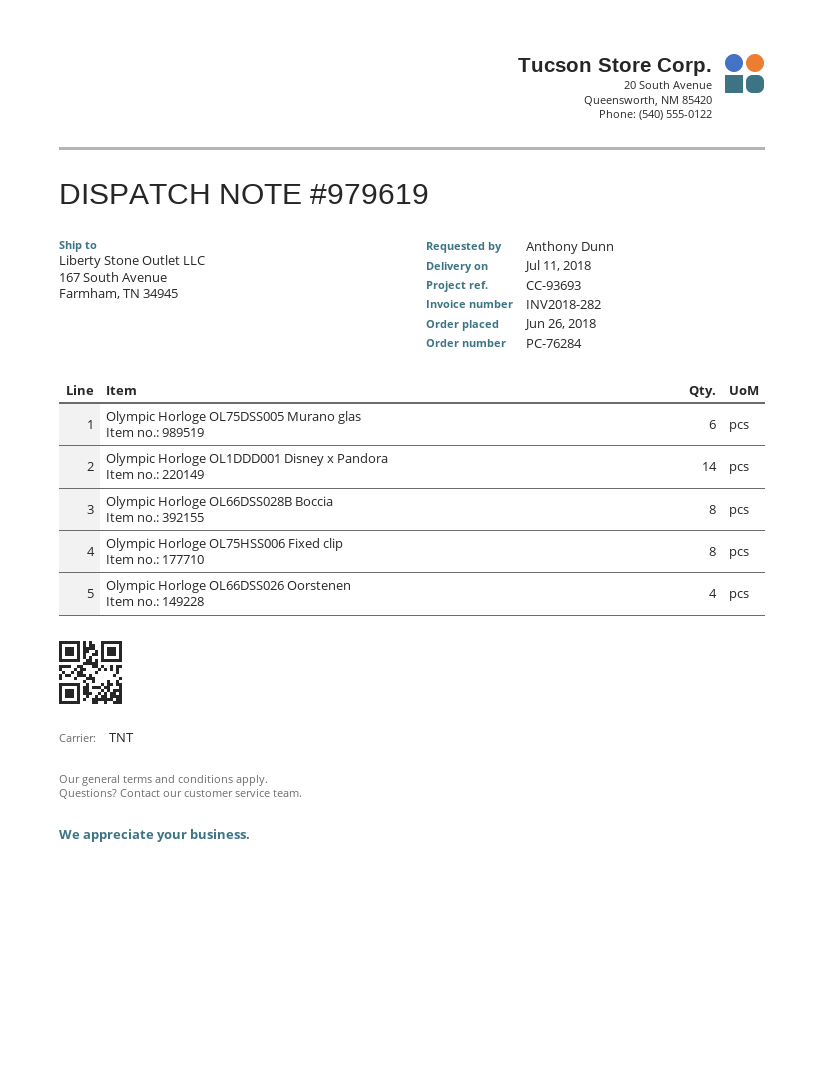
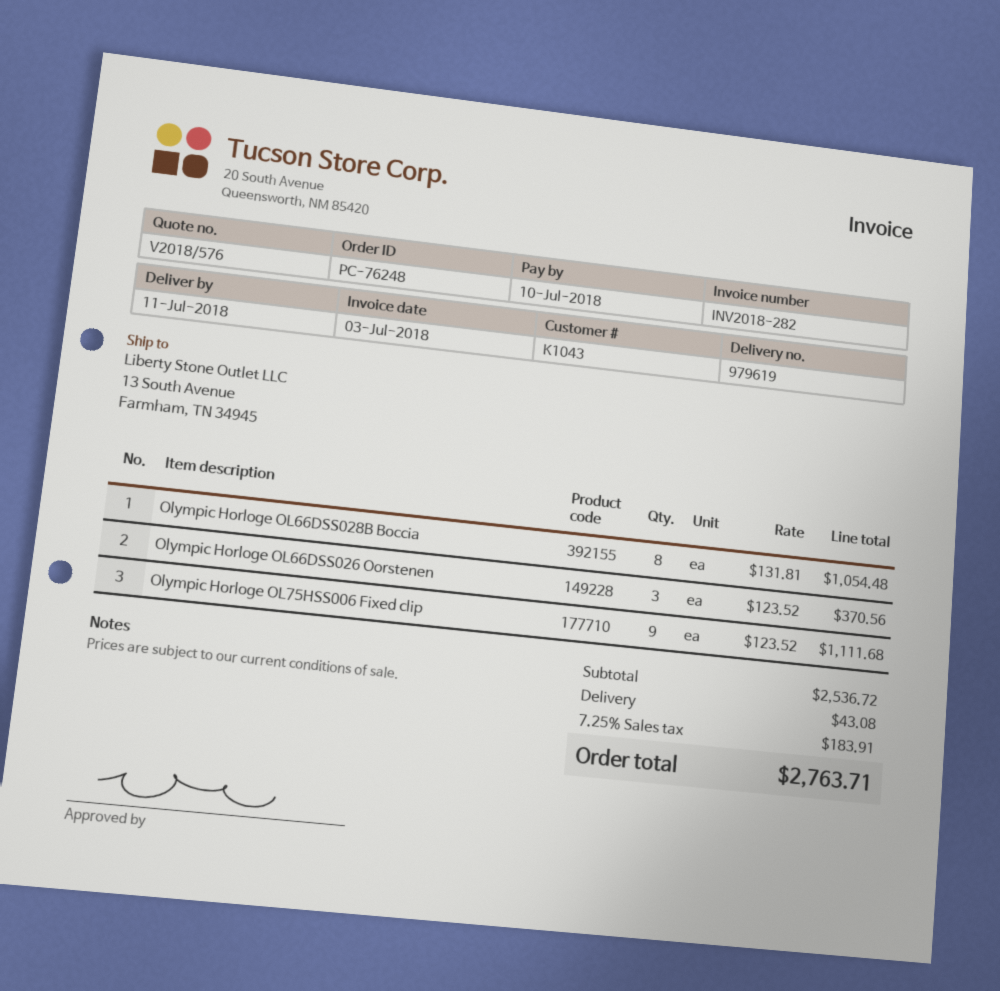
order number: PC-76284 -> PC-76248
ship to: 167 South Avenue, Farmham, TN 34945 -> 13 South Avenue, Farmham, TN 34945
Olympic Horloge OL75DSS005 Murano glas: 6 -> none
Olympic Horloge OL1DDD001 Disney x Pandora: 14 -> none
Olympic Horloge OL75HSS006 Fixed clip: 8 -> 9
Olympic Horloge OL66DSS026 Oorstenen: 4 -> 3

